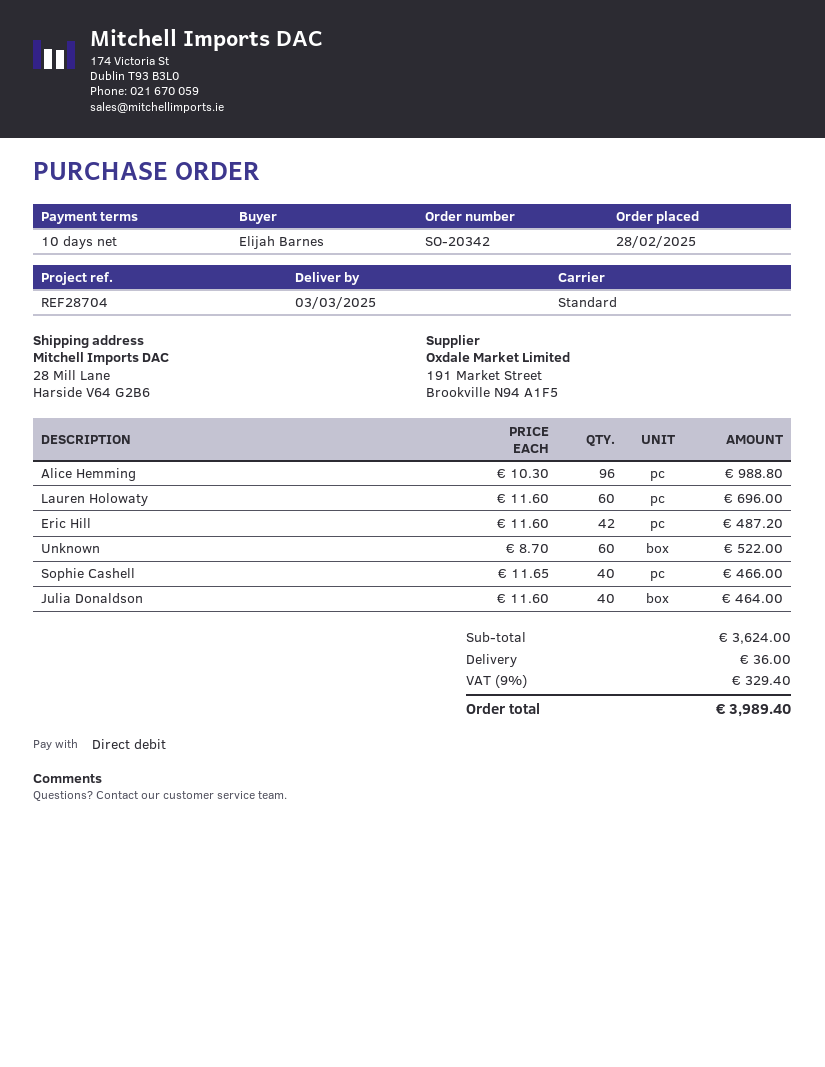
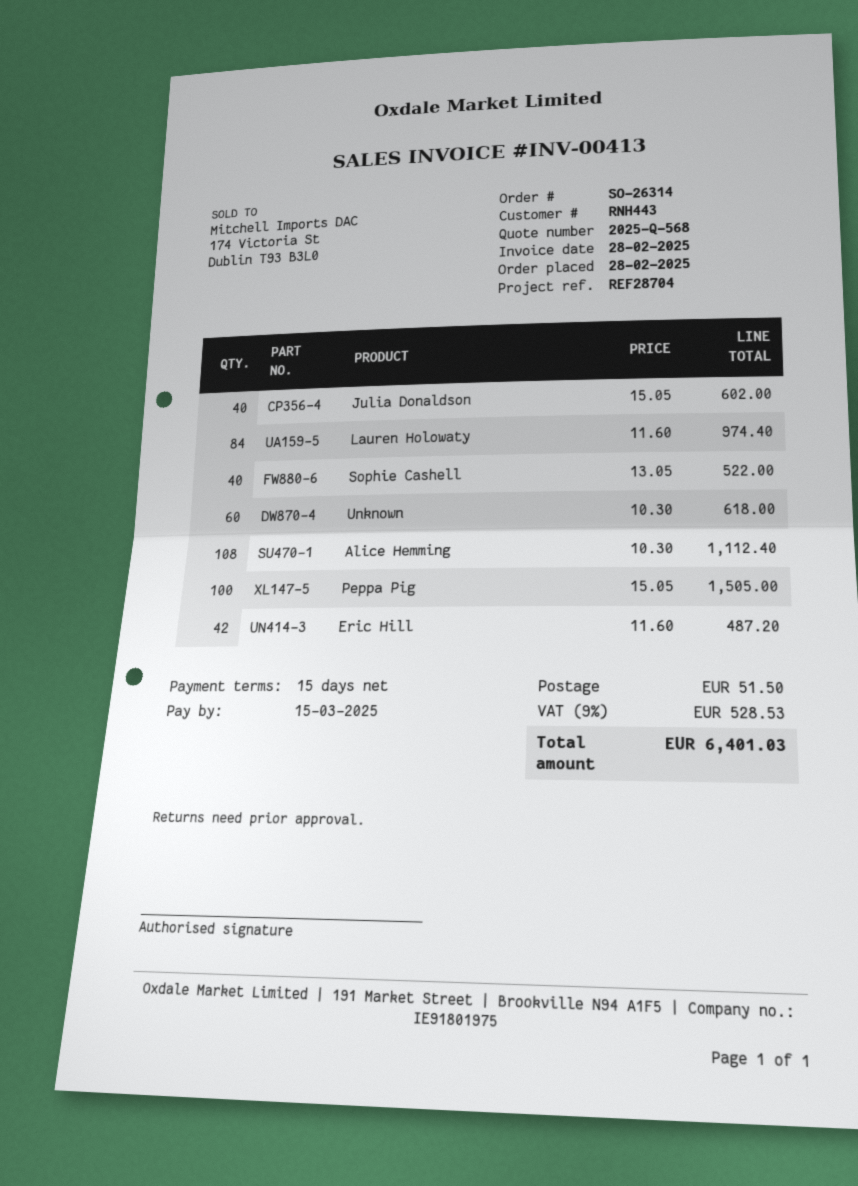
order number: SO-20342 -> SO-26314
payment terms: 10 days -> 15 days
Alice Hemming: 96 x 10.30 = 988.80 -> 108 x 10.30 = 1112.40
Lauren Holowaty: 60 x 11.60 = 696.00 -> 84 x 11.60 = 974.40
Unknown: 60 x 8.70 = 522.00 -> 60 x 10.30 = 618.00
Sophie Cashell: 40 x 11.65 = 466.00 -> 40 x 13.05 = 522.00
Julia Donaldson: 40 x 11.60 = 464.00 -> 40 x 15.05 = 602.00
Peppa Pig: none -> 100 x 15.05 = 1505.00
shipping: 36.00 -> 51.50
tax: 9% = 329.40 -> 9% = 528.53
total: 3989.40 -> 6401.03

